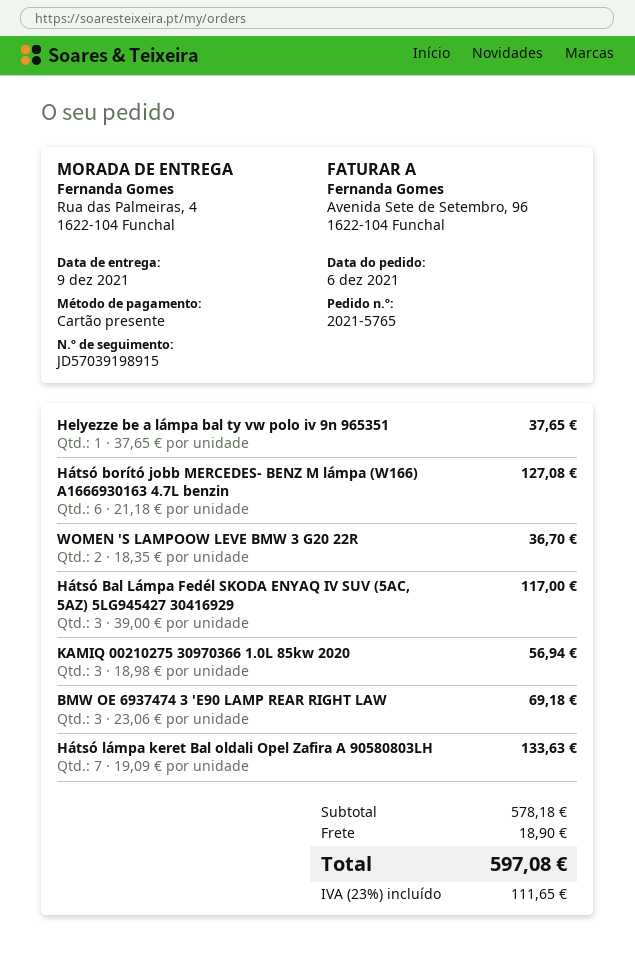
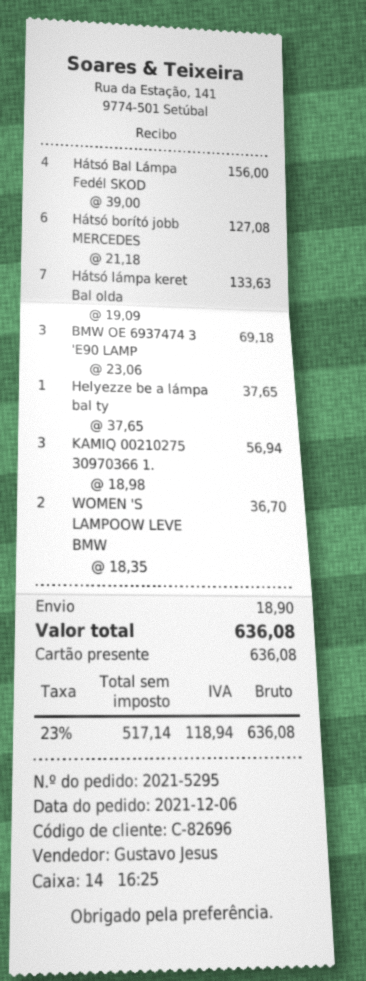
order number: 2021-5765 -> 2021-5295
Hátsó Bal Lámpa Fedél SKODA ENYAQ IV SUV (5AC, 5AZ) 5LG945427 30416929: 3 x 39.00 = 117.00 -> 4 x 39.00 = 156.00
tax: 23% = 111.65 -> 23% = 118.94
total: 597.08 -> 636.08

